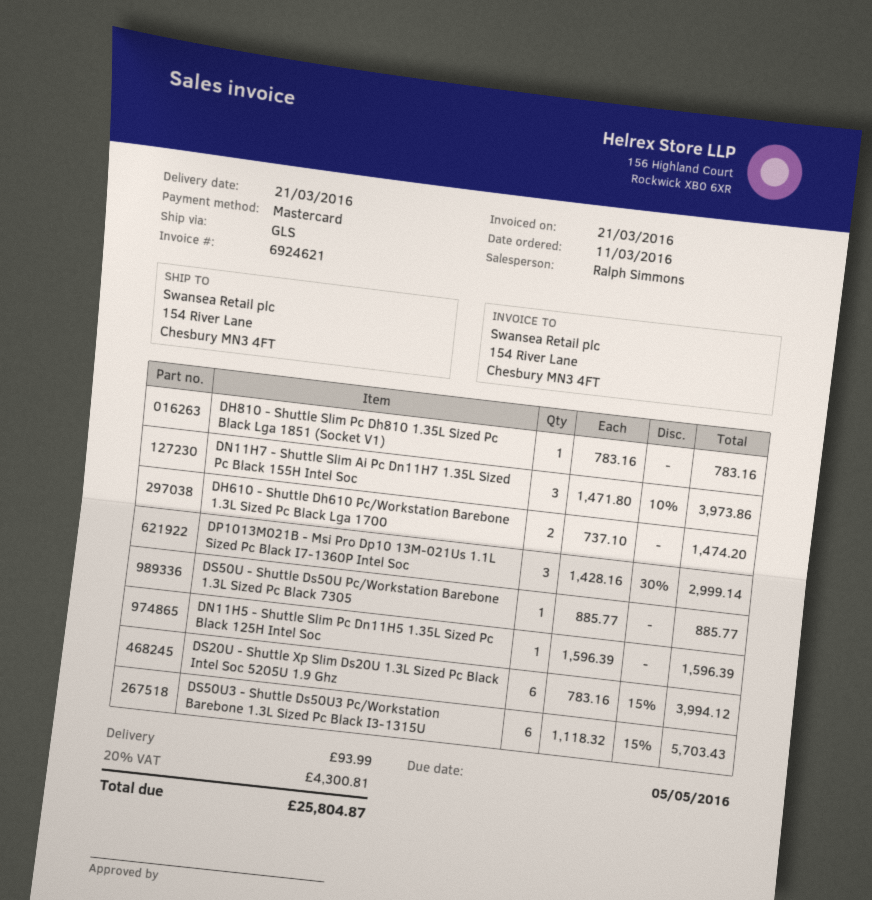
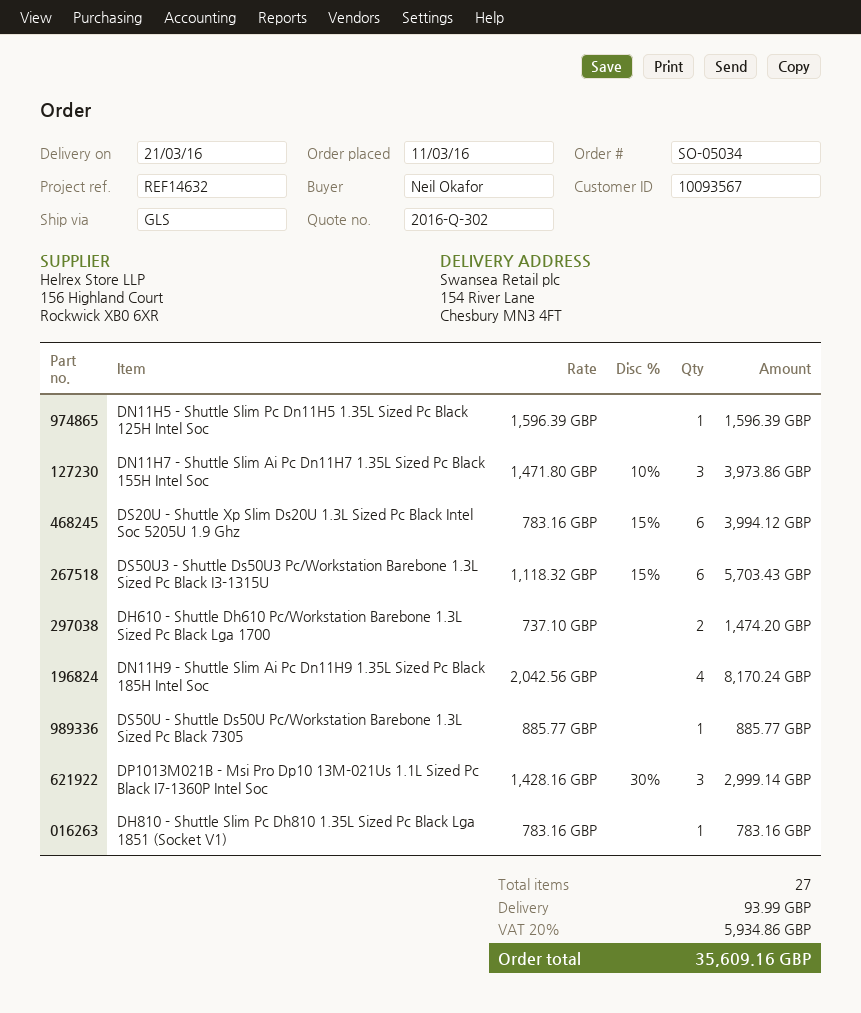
DN11H9 - Shuttle Slim Ai Pc Dn11H9 1.35L Sized Pc Black 185H Intel Soc: none -> 4 x 2042.56 = 8170.24
tax: 20% = 4300.81 -> 20% = 5934.86
total: 25804.87 -> 35609.16

